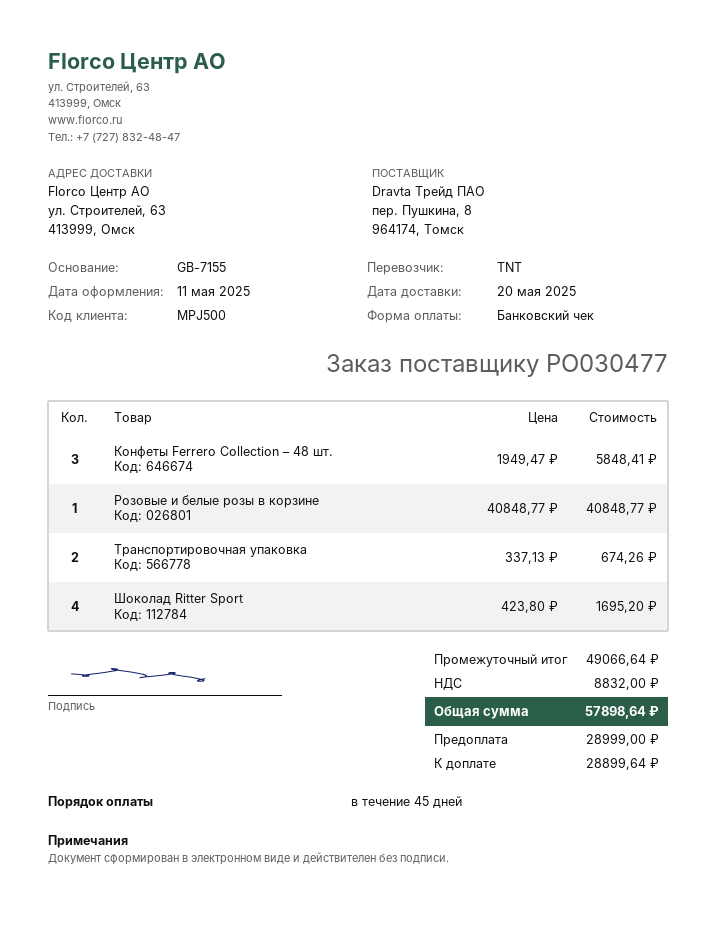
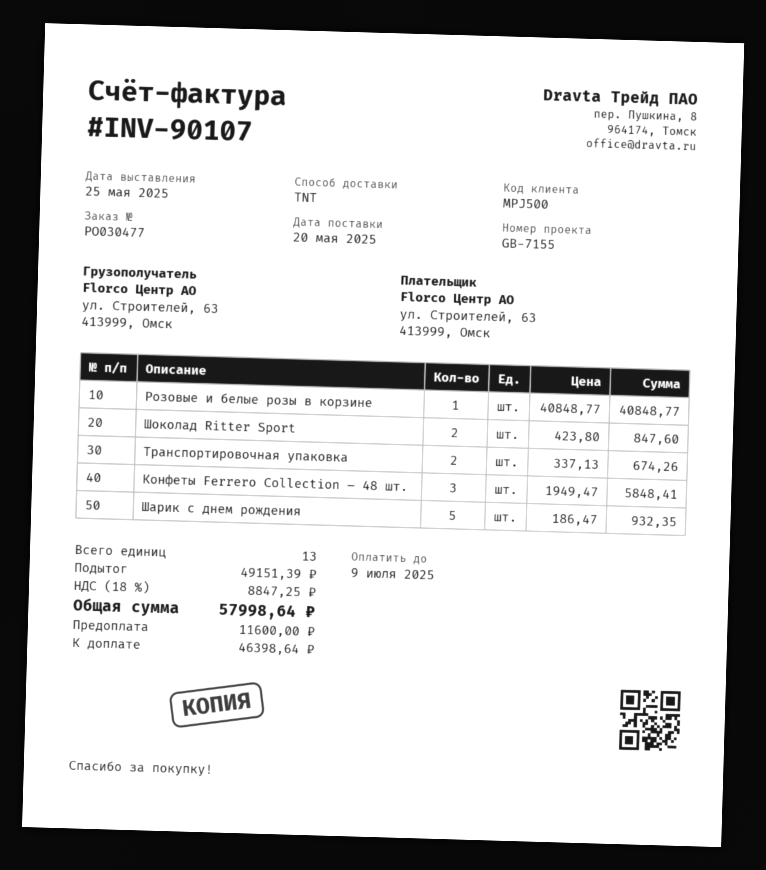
Шоколад Ritter Sport: 4 x 423.80 = 1695.20 -> 2 x 423.80 = 847.60
Шарик с днем рождения: none -> 5 x 186.47 = 932.35
subtotal: 49066.64 -> 49151.39
tax: 8832.00 -> 8847.25
total: 57898.64 -> 57998.64
deposit: 28999.00 -> 11600.00
balance: 28899.64 -> 46398.64

